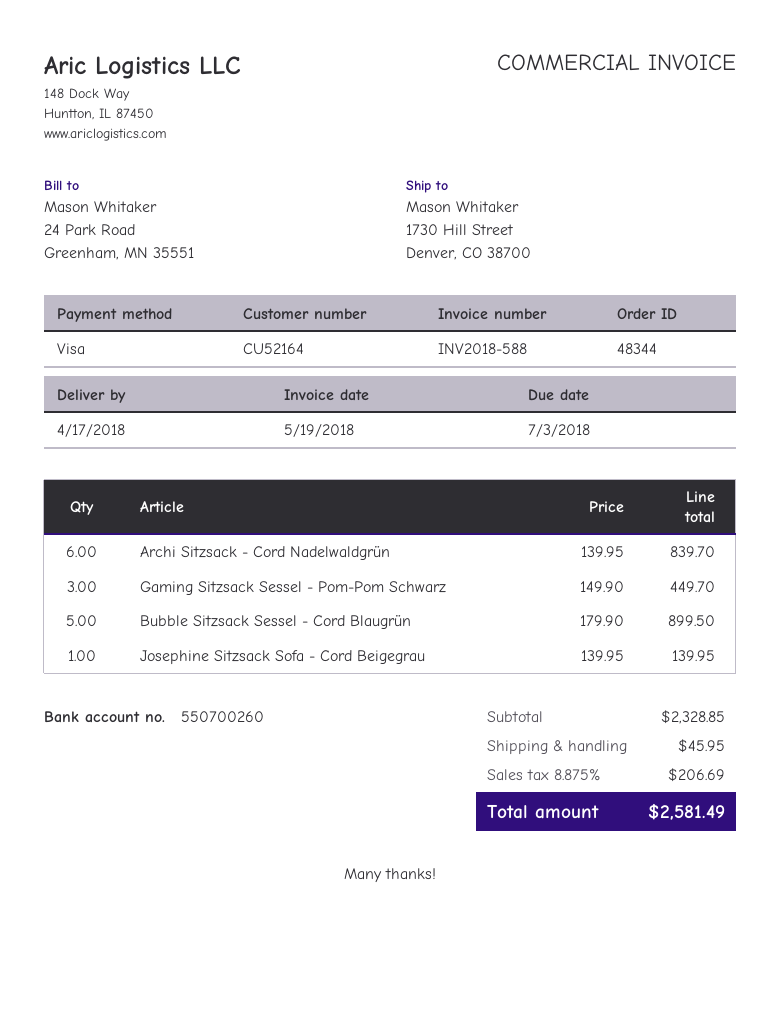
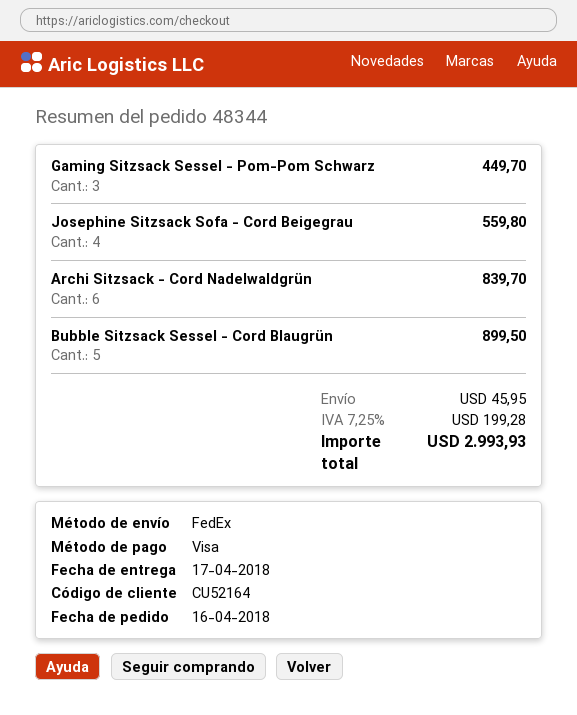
Josephine Sitzsack Sofa - Cord Beigegrau: 1 for 139.95 -> 4 for 559.80
tax: 8.875% = 206.69 -> 7.25% = 199.28
total: 2581.49 -> 2993.93

